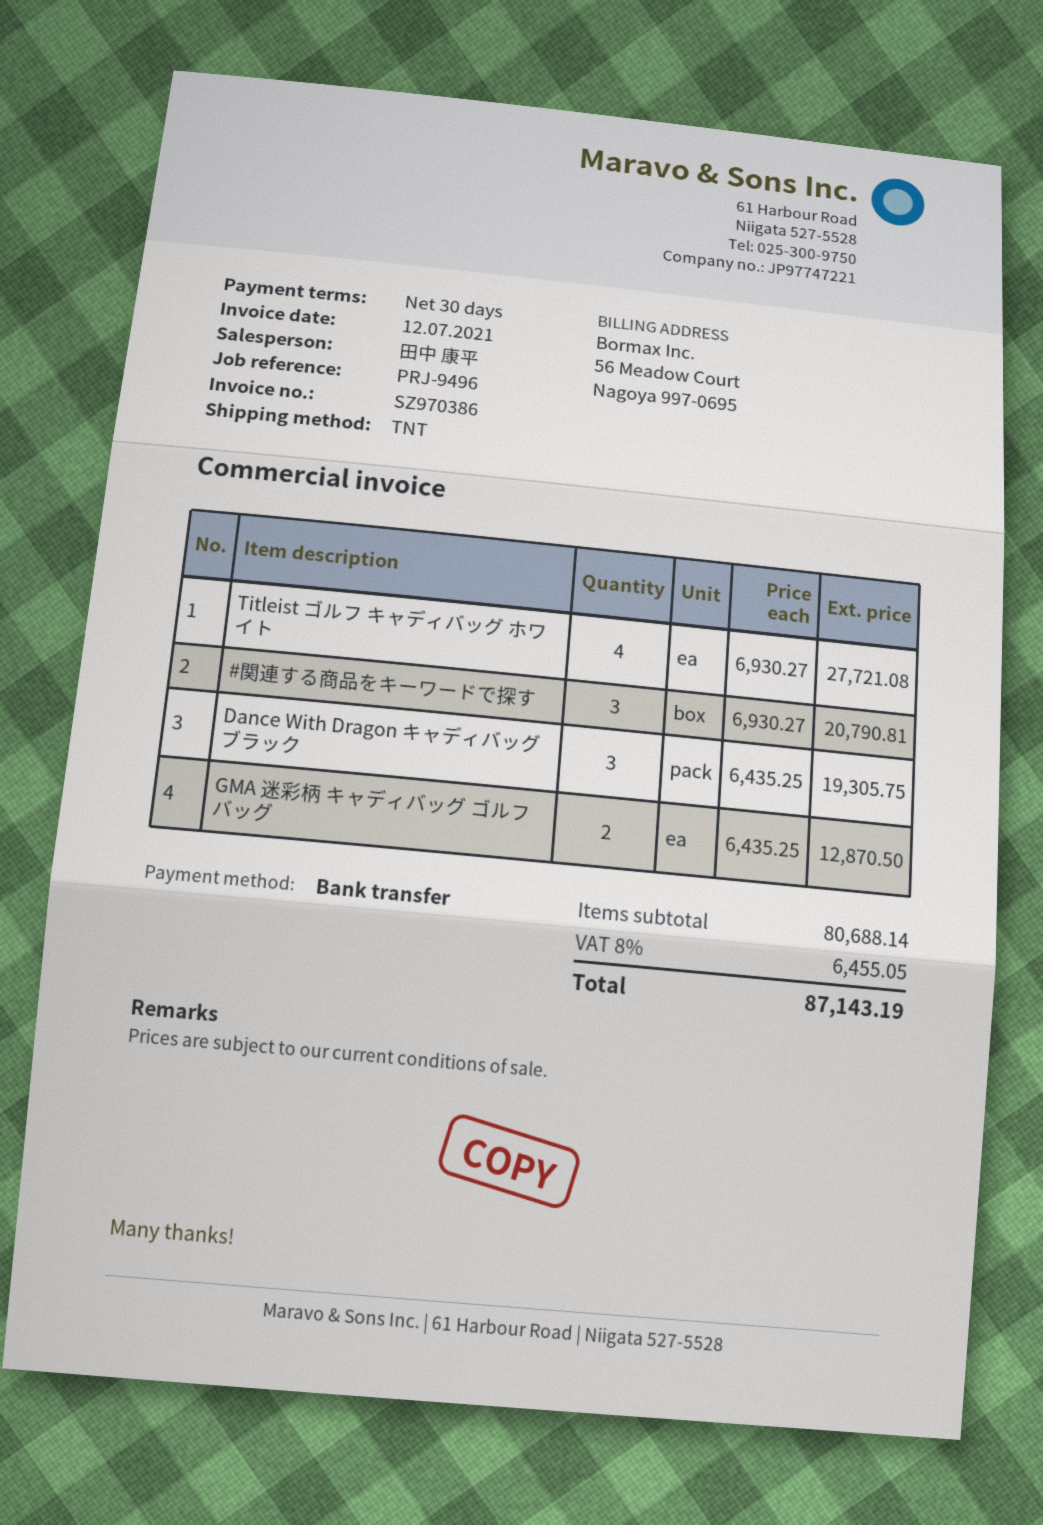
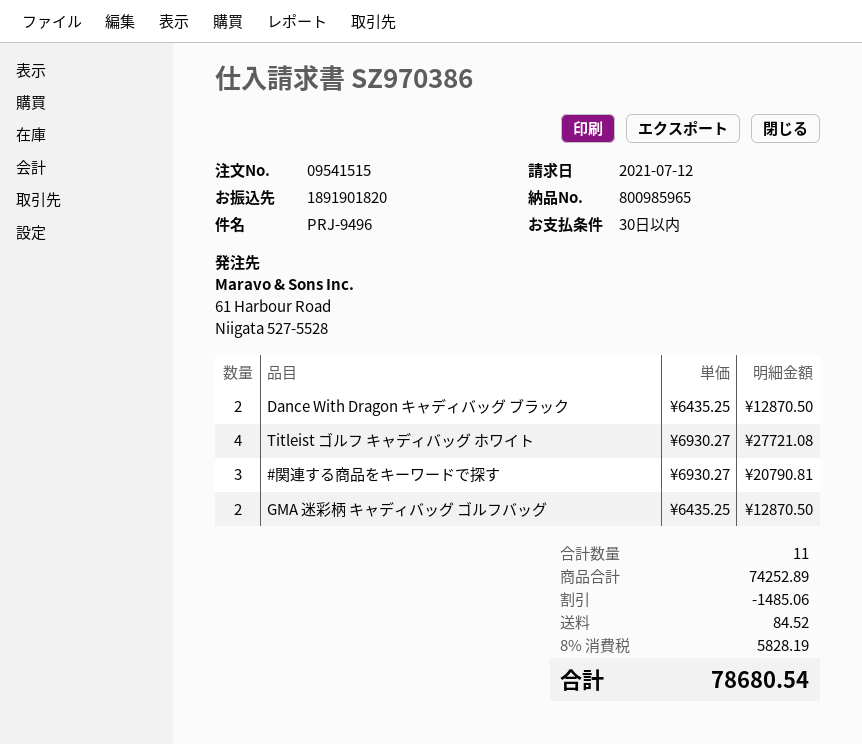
Dance With Dragon キャディバッグ ブラック: 3 x 6435.25 = 19305.75 -> 2 x 6435.25 = 12870.50
subtotal: 80688.14 -> 74252.89
discount: none -> 1485.06
shipping: none -> 84.52
tax: 8% = 6455.05 -> 8% = 5828.19
total: 87143.19 -> 78680.54

